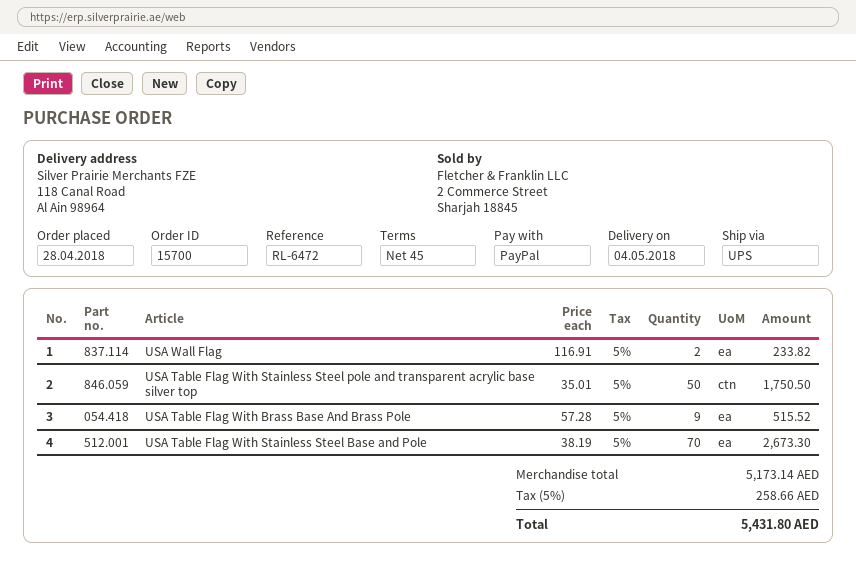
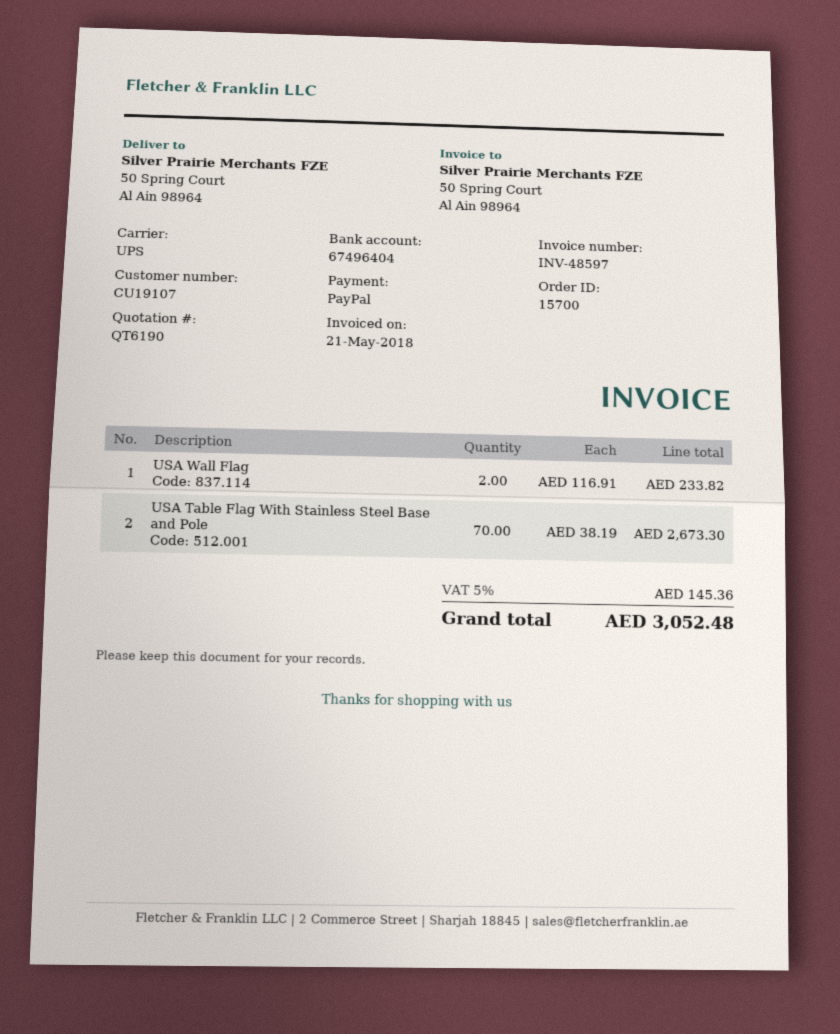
ship to: 118 Canal Road, Al Ain 98964 -> 50 Spring Court, Al Ain 98964
USA Table Flag With Stainless Steel pole and transparent acrylic base silver top: 50 x 35.01 = 1750.50 -> none
USA Table Flag With Brass Base And Brass Pole: 9 x 57.28 = 515.52 -> none
tax: 5% = 258.66 -> 5% = 145.36
total: 5431.80 -> 3052.48

